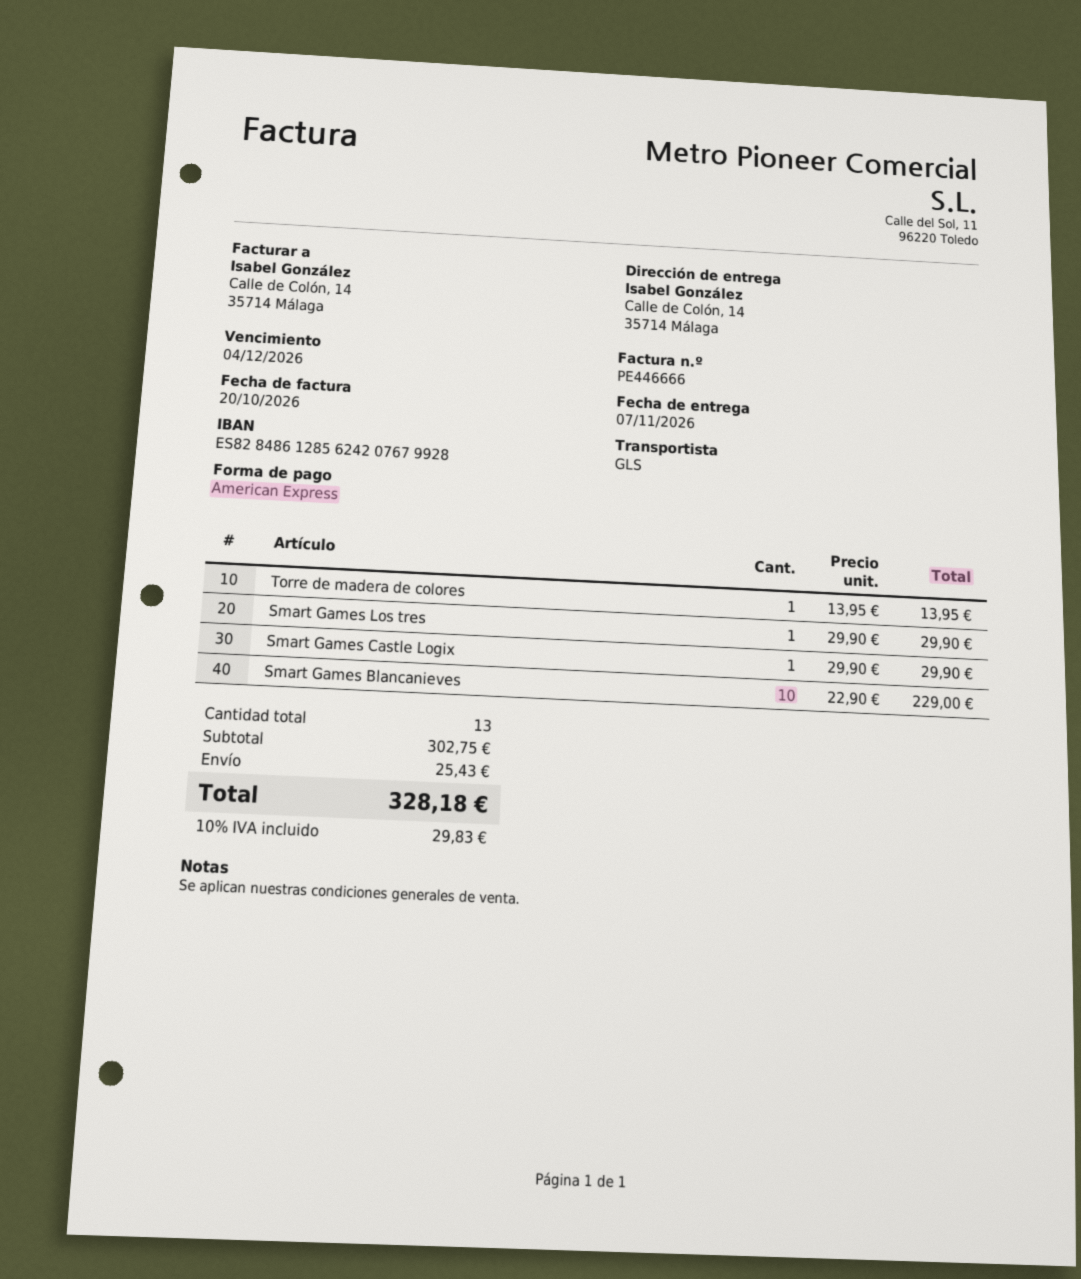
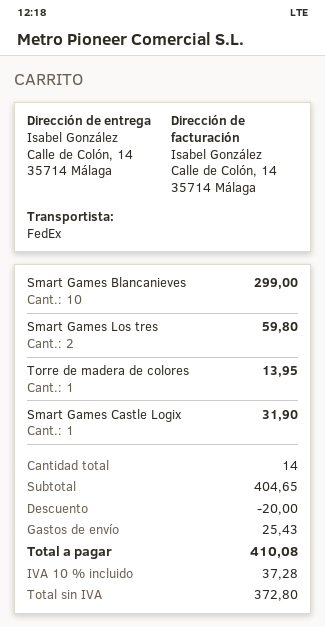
shipping method: GLS -> FedEx
Smart Games Los tres: 1 for 29.90 -> 2 for 59.80
Smart Games Castle Logix: 1 for 29.90 -> 1 for 31.90
Smart Games Blancanieves: 10 for 229.00 -> 10 for 299.00
total quantity: 13 -> 14
subtotal: 302.75 -> 404.65
discount: none -> 20.00
tax: 10% = 29.83 -> 10% = 37.28
total: 328.18 -> 410.08

